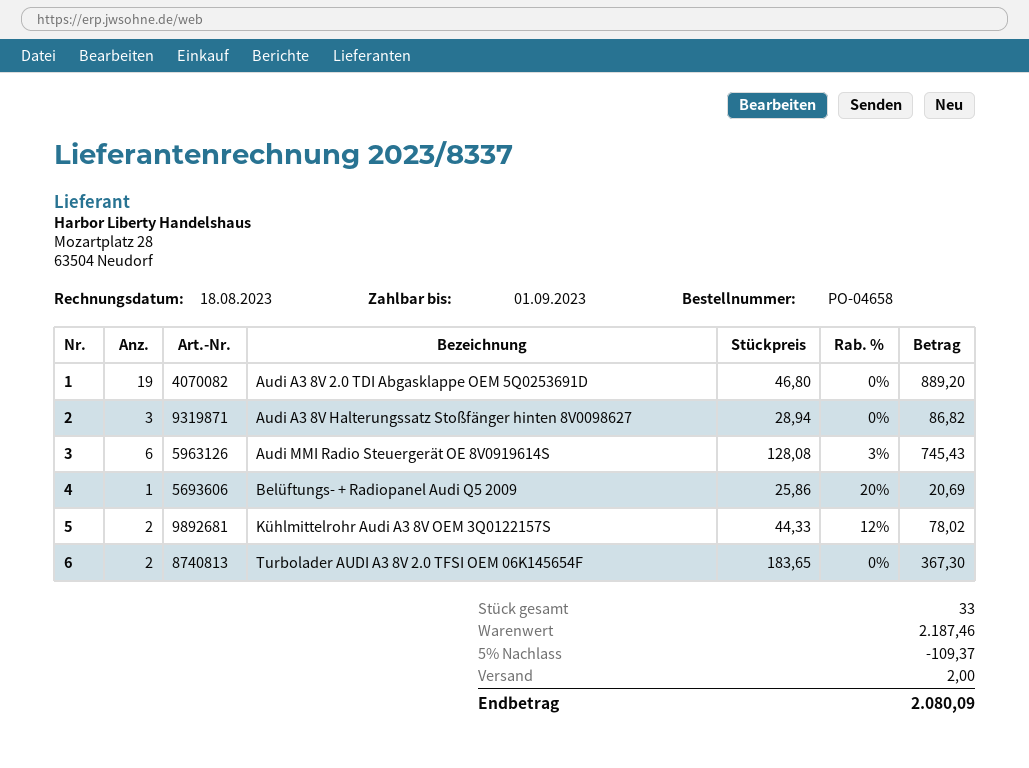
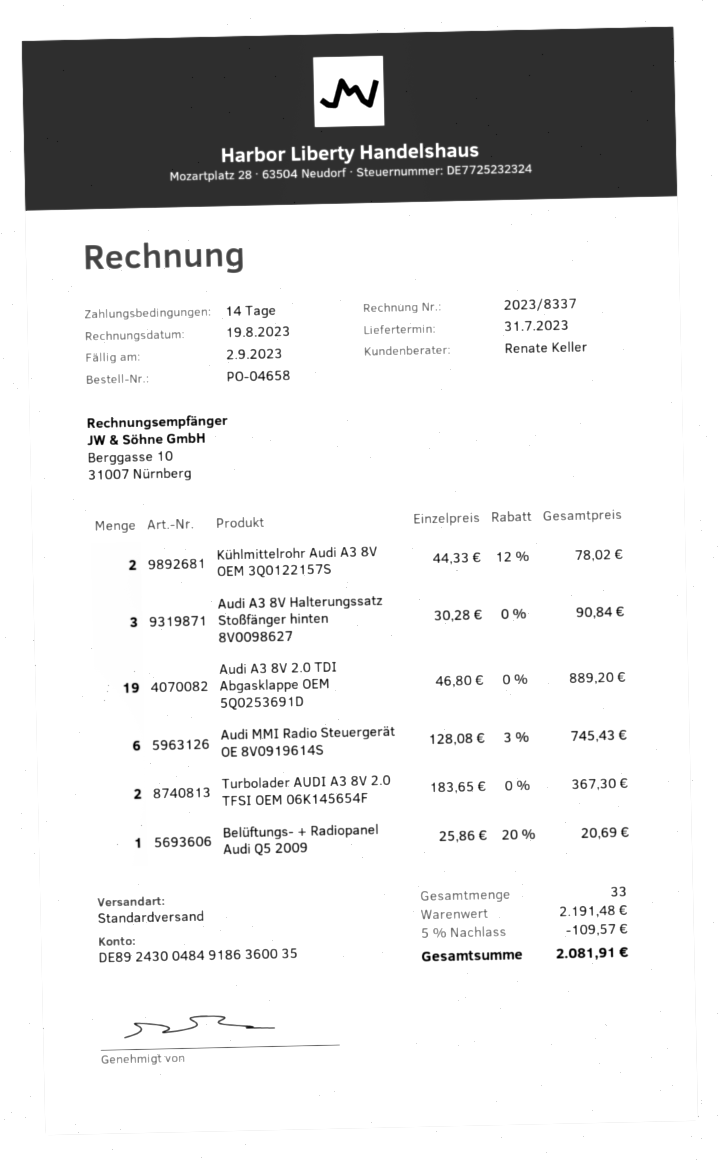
invoice date: 2023-08-18 -> 2023-08-19
due date: 2023-09-01 -> 2023-09-02
Audi A3 8V Halterungssatz Stoßfänger hinten 8V0098627: 3 x 28.94 = 86.82 -> 3 x 30.28 = 90.84
subtotal: 2187.46 -> 2191.48
discount: 5% = 109.37 -> 5% = 109.57
shipping: 2.00 -> none
total: 2080.09 -> 2081.91

